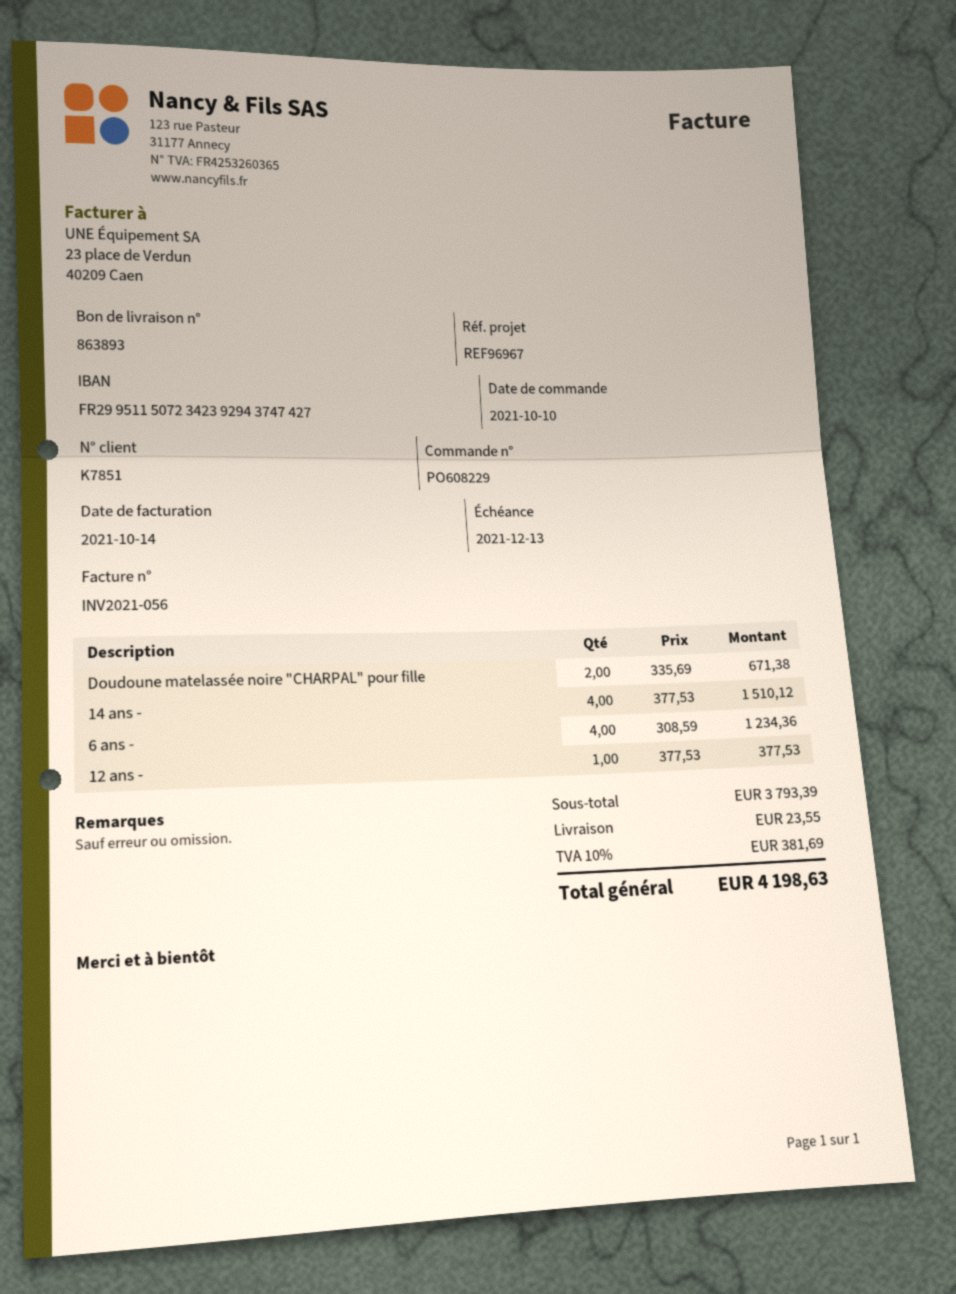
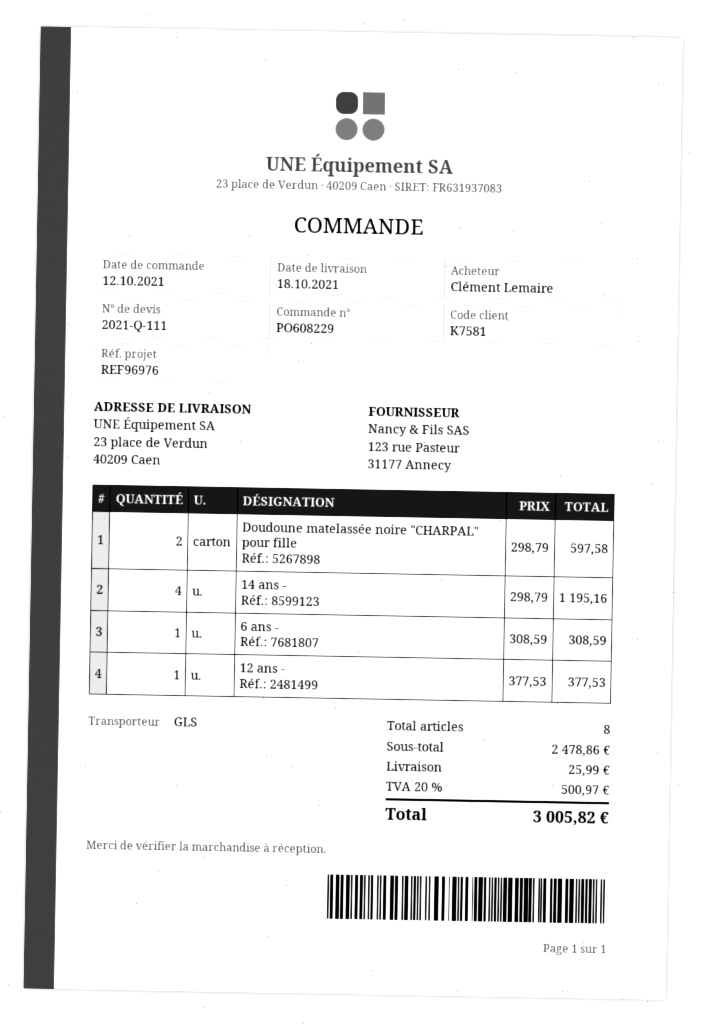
order date: 2021-10-10 -> 2021-10-12
customer number: K7851 -> K7581
reference: REF96967 -> REF96976
Doudoune matelassée noire "CHARPAL" pour fille: 2 x 335.69 = 671.38 -> 2 x 298.79 = 597.58
14 ans -: 4 x 377.53 = 1510.12 -> 4 x 298.79 = 1195.16
6 ans -: 4 x 308.59 = 1234.36 -> 1 x 308.59 = 308.59
subtotal: 3793.39 -> 2478.86
shipping: 23.55 -> 25.99
tax: 10% = 381.69 -> 20% = 500.97
total: 4198.63 -> 3005.82

